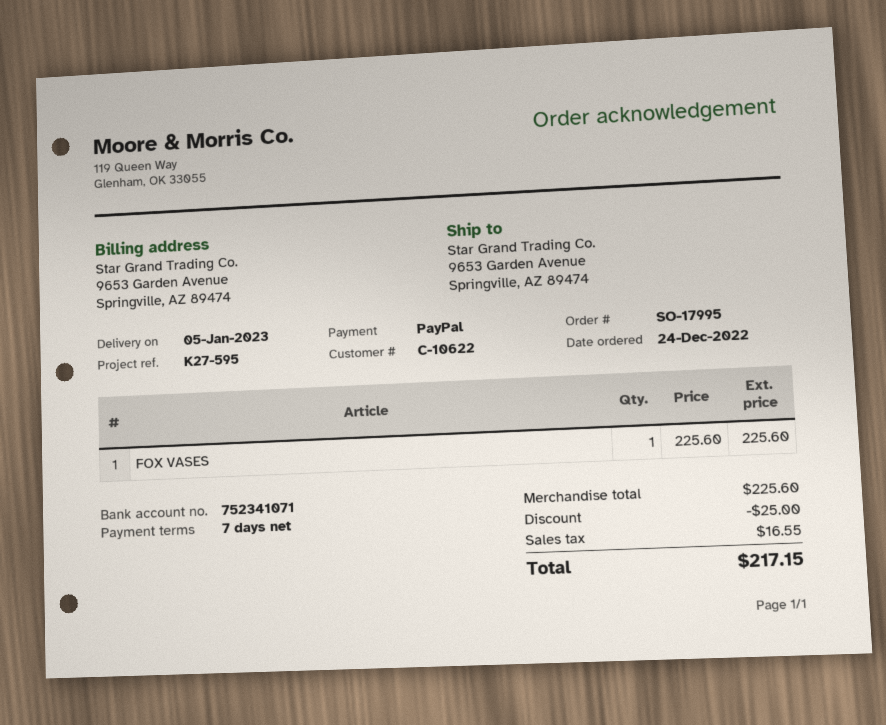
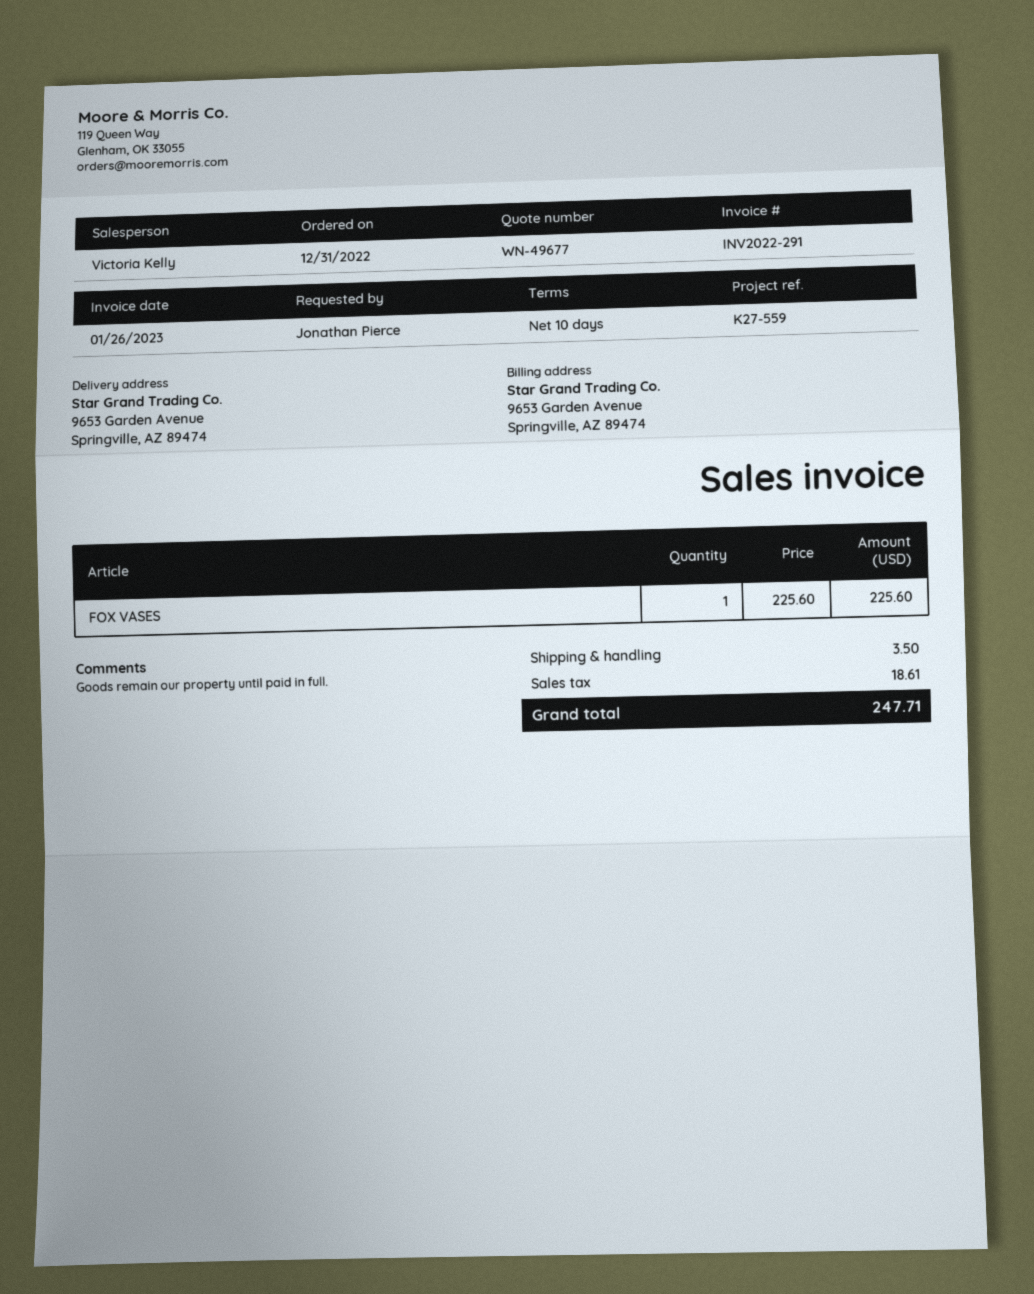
order date: 2022-12-24 -> 2022-12-31
payment terms: 7 days -> 10 days
reference: K27-595 -> K27-559
discount: 25.00 -> none
shipping: none -> 3.50
tax: 16.55 -> 18.61
total: 217.15 -> 247.71

